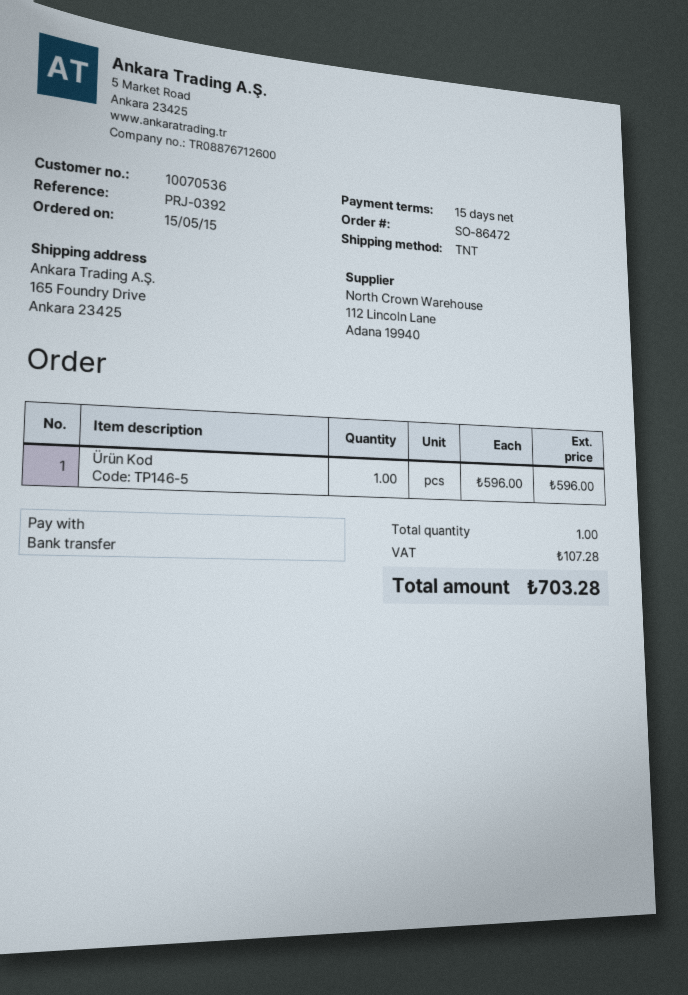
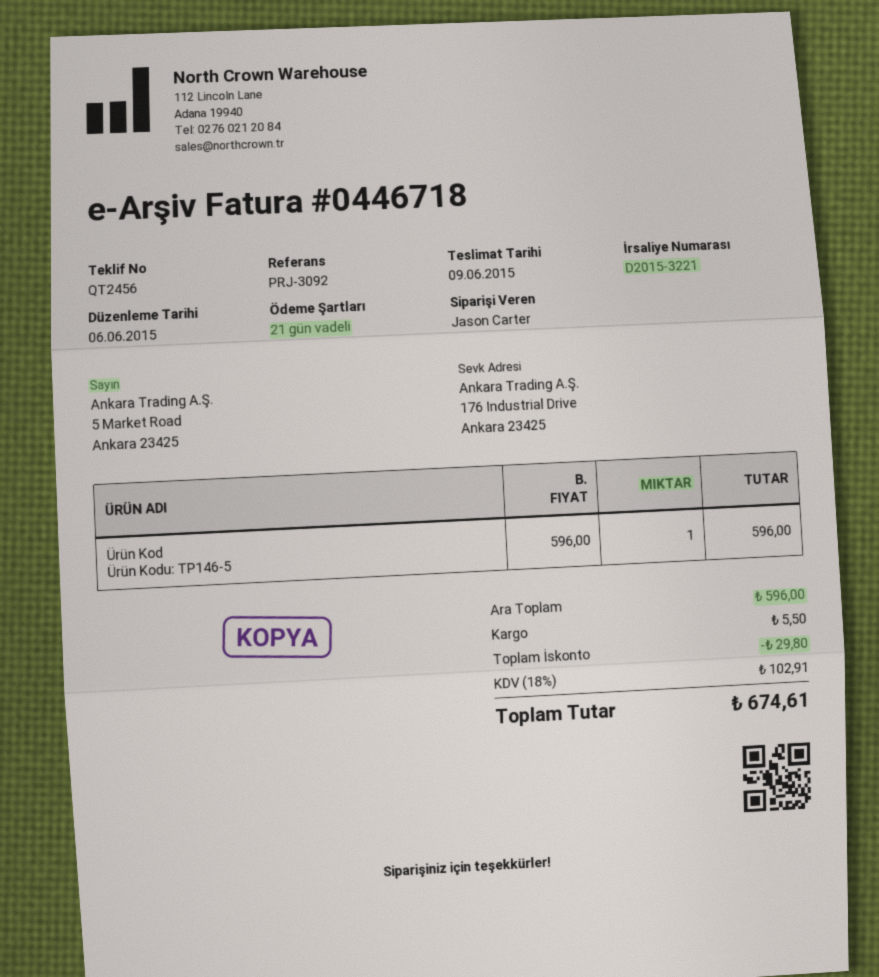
payment terms: 15 days -> 21 days
reference: PRJ-0392 -> PRJ-3092
ship to: 165 Foundry Drive, Ankara 23425 -> 176 Industrial Drive, Ankara 23425
discount: none -> 29.80
shipping: none -> 5.50
tax: 107.28 -> 102.91
total: 703.28 -> 674.61

